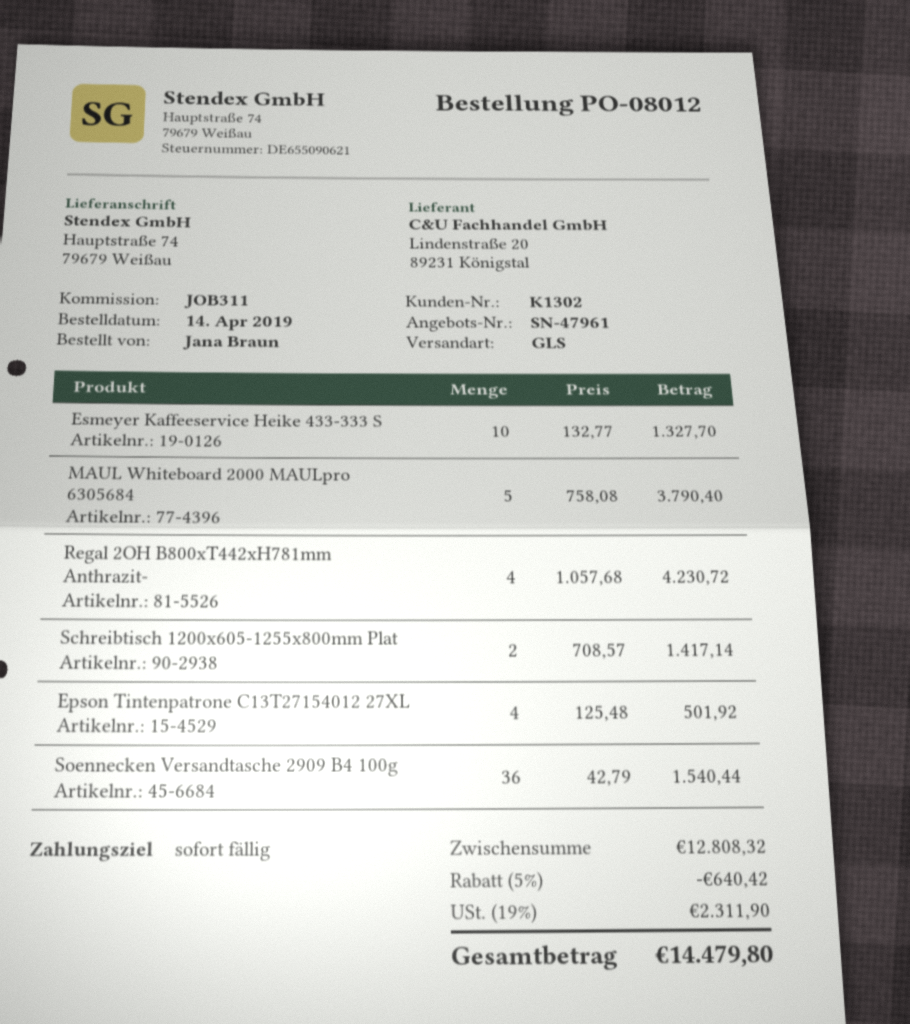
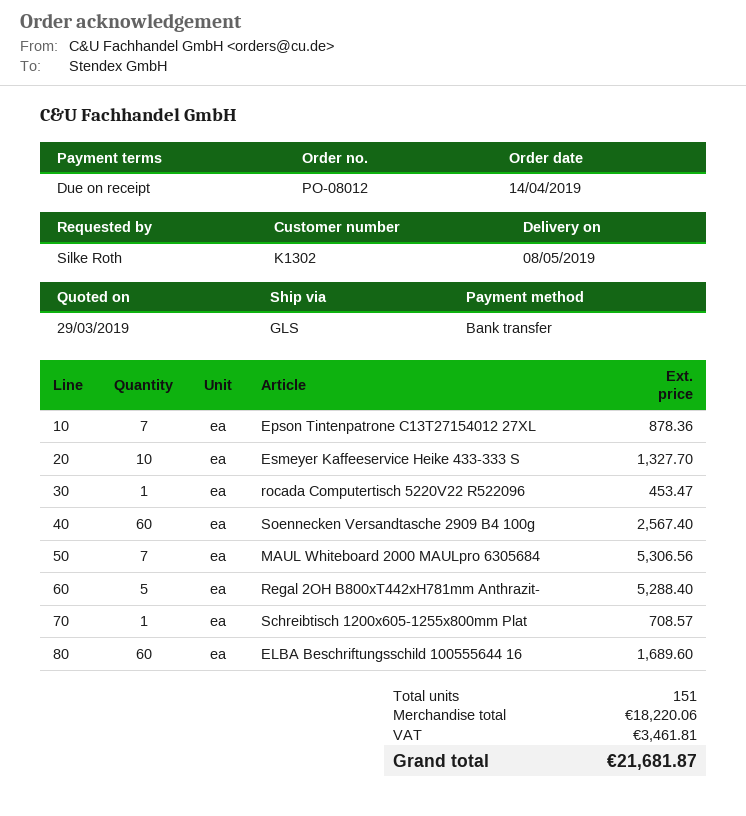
ordered by: Jana Braun -> Silke Roth
MAUL Whiteboard 2000 MAULpro 6305684: 5 for 3790.40 -> 7 for 5306.56
Regal 2OH B800xT442xH781mm Anthrazit-: 4 for 4230.72 -> 5 for 5288.40
Schreibtisch 1200x605-1255x800mm Plat: 2 for 1417.14 -> 1 for 708.57
Epson Tintenpatrone C13T27154012 27XL: 4 for 501.92 -> 7 for 878.36
Soennecken Versandtasche 2909 B4 100g: 36 for 1540.44 -> 60 for 2567.40
rocada Computertisch 5220V22 R522096: none -> 1 for 453.47
ELBA Beschriftungsschild 100555644 16: none -> 60 for 1689.60
subtotal: 12808.32 -> 18220.06
discount: 5% = 640.42 -> none
tax: 2311.90 -> 3461.81
total: 14479.80 -> 21681.87

